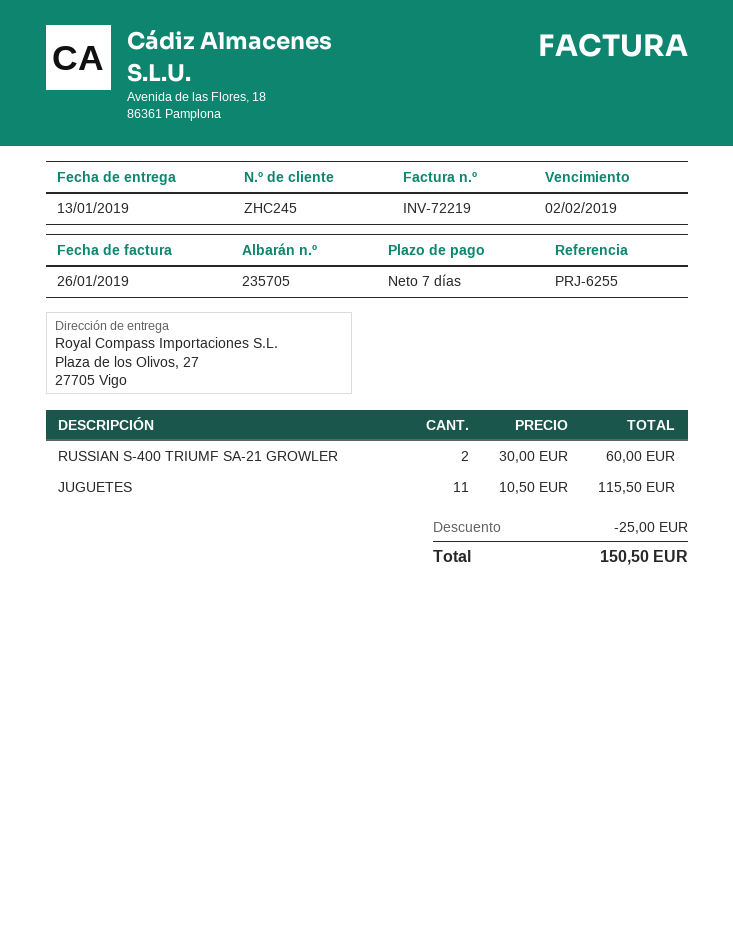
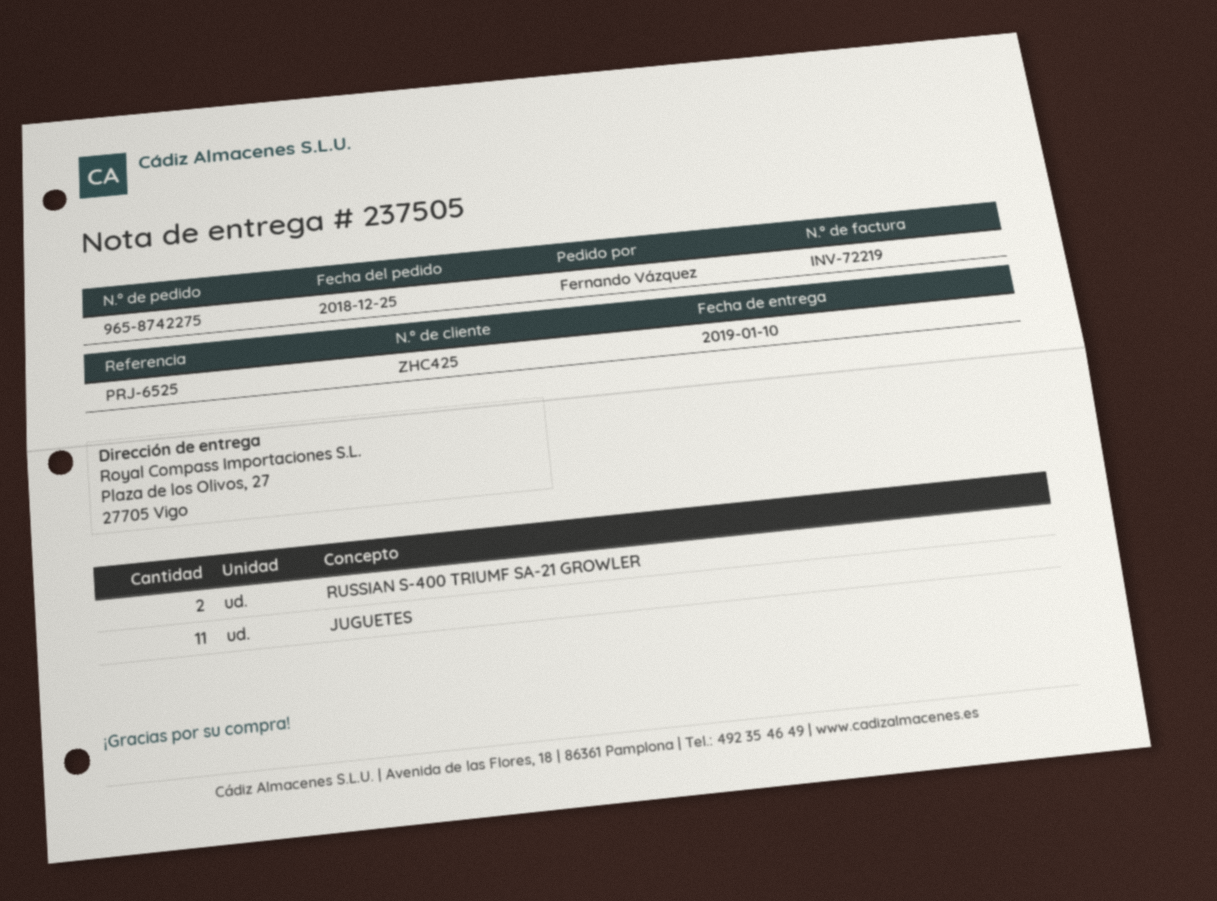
delivery note number: 235705 -> 237505
delivery date: 2019-01-13 -> 2019-01-10
customer number: ZHC245 -> ZHC425
reference: PRJ-6255 -> PRJ-6525

